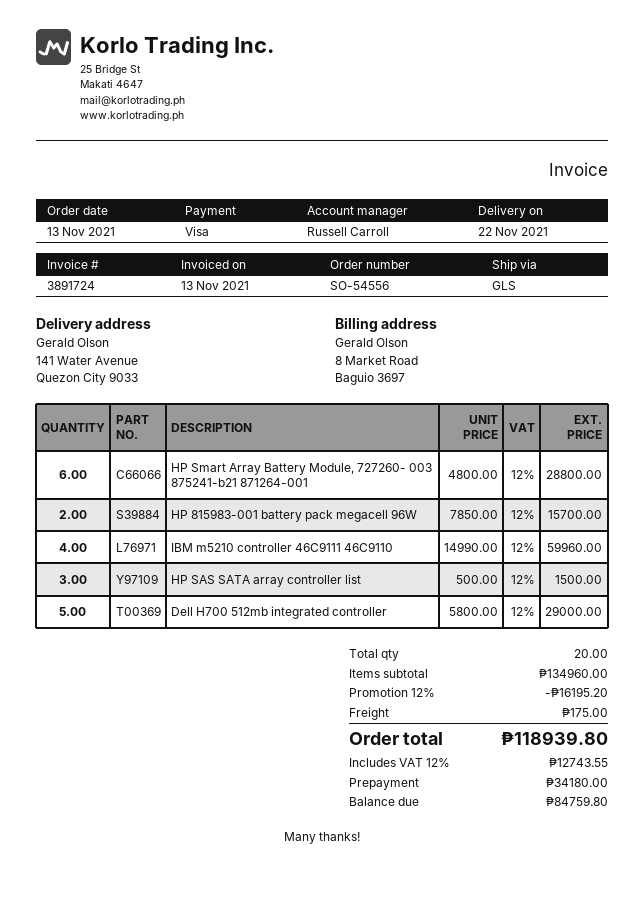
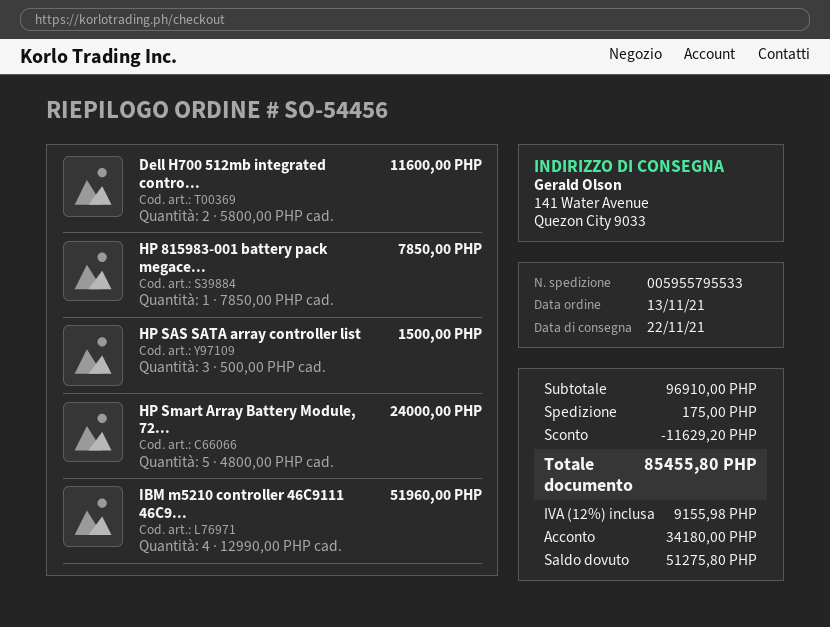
order number: SO-54556 -> SO-54456
HP Smart Array Battery Module, 727260- 003 875241-b21 871264-001: 6 x 4800.00 = 28800.00 -> 5 x 4800.00 = 24000.00
HP 815983-001 battery pack megacell 96W: 2 x 7850.00 = 15700.00 -> 1 x 7850.00 = 7850.00
IBM m5210 controller 46C9111 46C9110: 4 x 14990.00 = 59960.00 -> 4 x 12990.00 = 51960.00
Dell H700 512mb integrated controller: 5 x 5800.00 = 29000.00 -> 2 x 5800.00 = 11600.00
subtotal: 134960.00 -> 96910.00
discount: 16195.20 -> 11629.20
tax: 12% = 12743.55 -> 12% = 9155.98
total: 118939.80 -> 85455.80
balance: 84759.80 -> 51275.80

